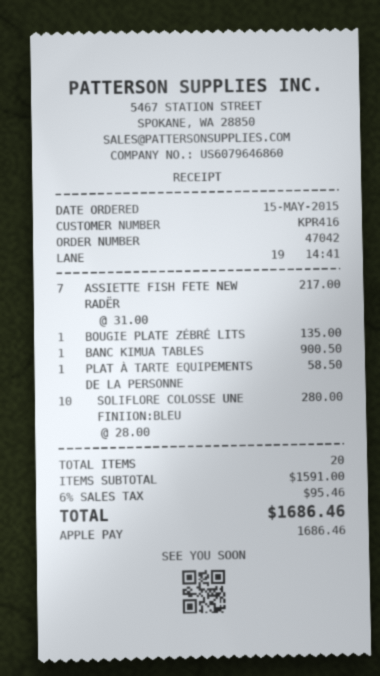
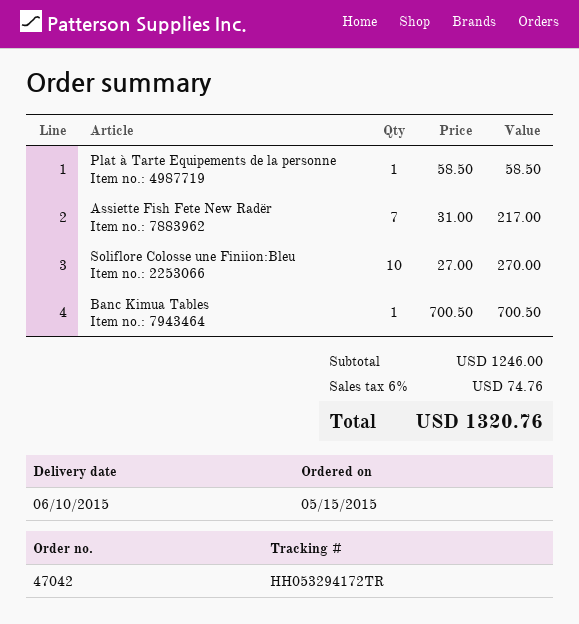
BOUGIE PLATE ZÉBRÉ LITS: 1 x 135.00 = 135.00 -> none
BANC KIMUA TABLES: 1 x 900.50 = 900.50 -> 1 x 700.50 = 700.50
SOLIFLORE COLOSSE UNE FINIION:BLEU: 10 x 28.00 = 280.00 -> 10 x 27.00 = 270.00
subtotal: 1591.00 -> 1246.00
tax: 6% = 95.46 -> 6% = 74.76
total: 1686.46 -> 1320.76

